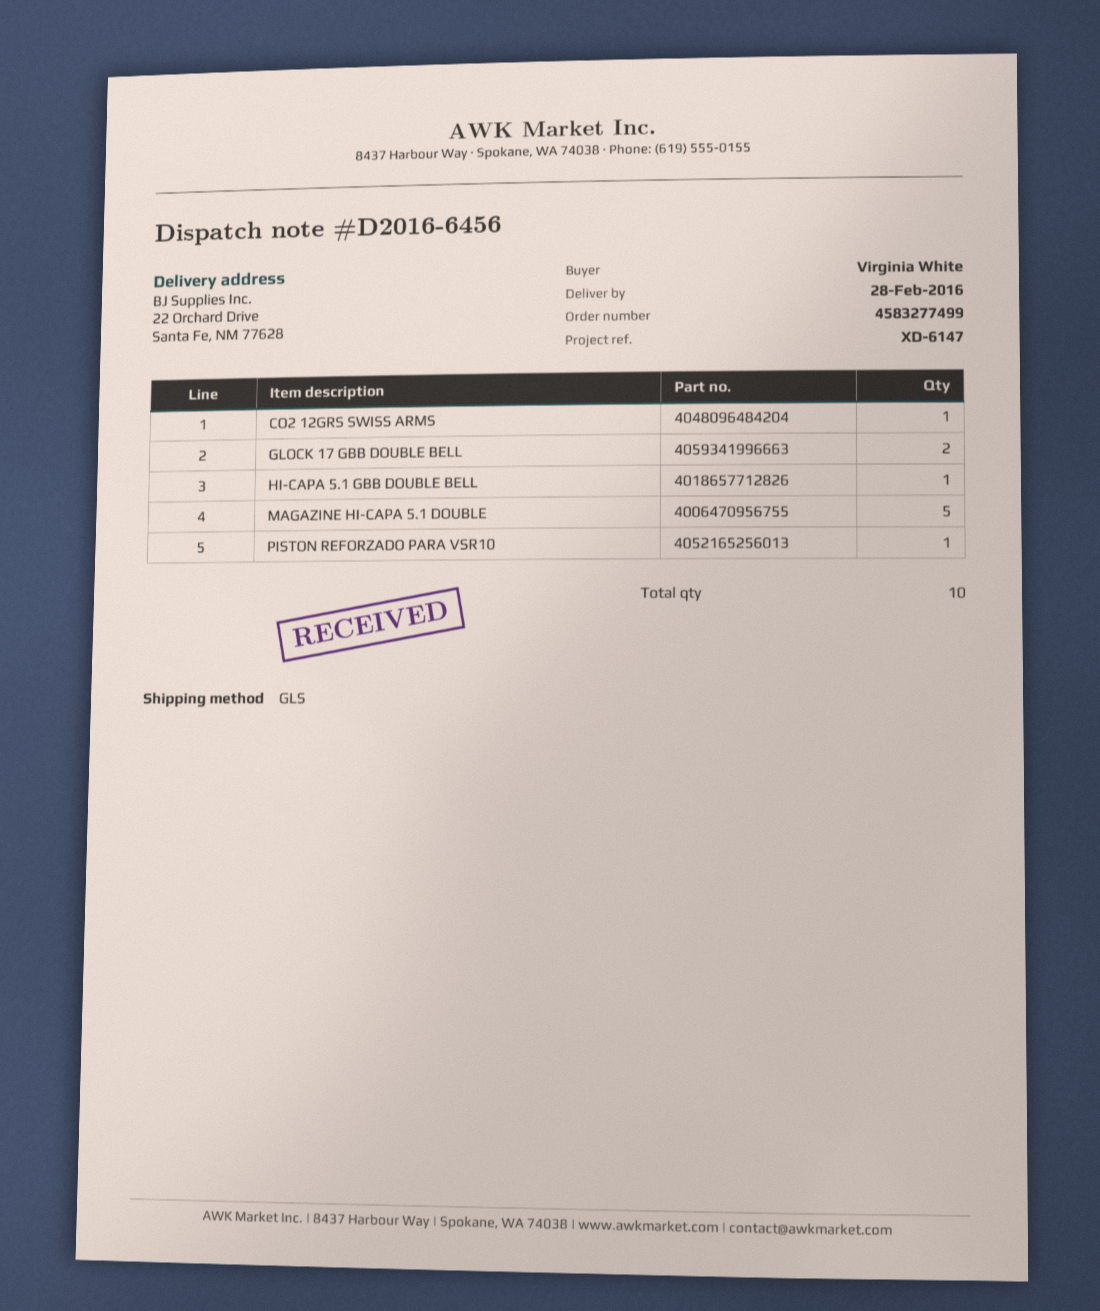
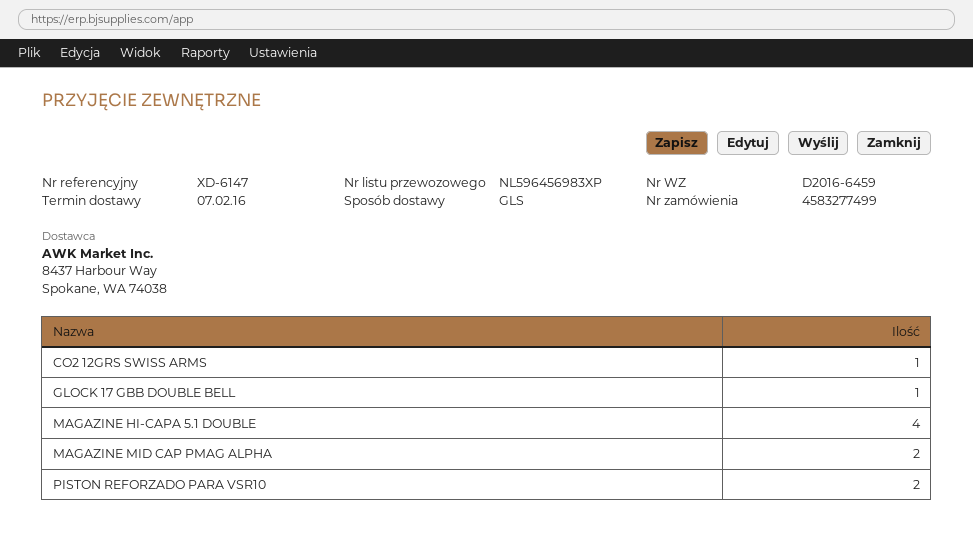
delivery note number: D2016-6456 -> D2016-6459
delivery date: 2016-02-28 -> 2016-02-07
GLOCK 17 GBB DOUBLE BELL: 2 -> 1
HI-CAPA 5.1 GBB DOUBLE BELL: 1 -> none
MAGAZINE HI-CAPA 5.1 DOUBLE: 5 -> 4
PISTON REFORZADO PARA VSR10: 1 -> 2
MAGAZINE MID CAP PMAG ALPHA: none -> 2

